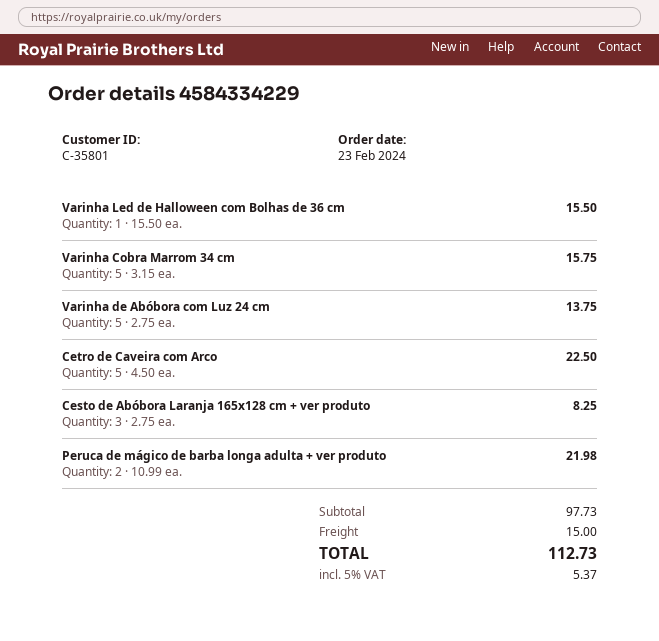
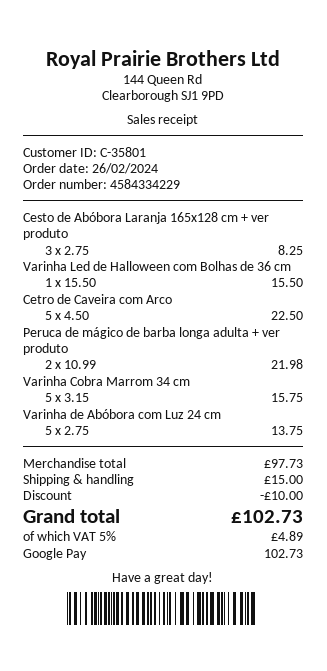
order date: 2024-02-23 -> 2024-02-26
discount: none -> 10.00
tax: 5% = 5.37 -> 5% = 4.89
total: 112.73 -> 102.73

